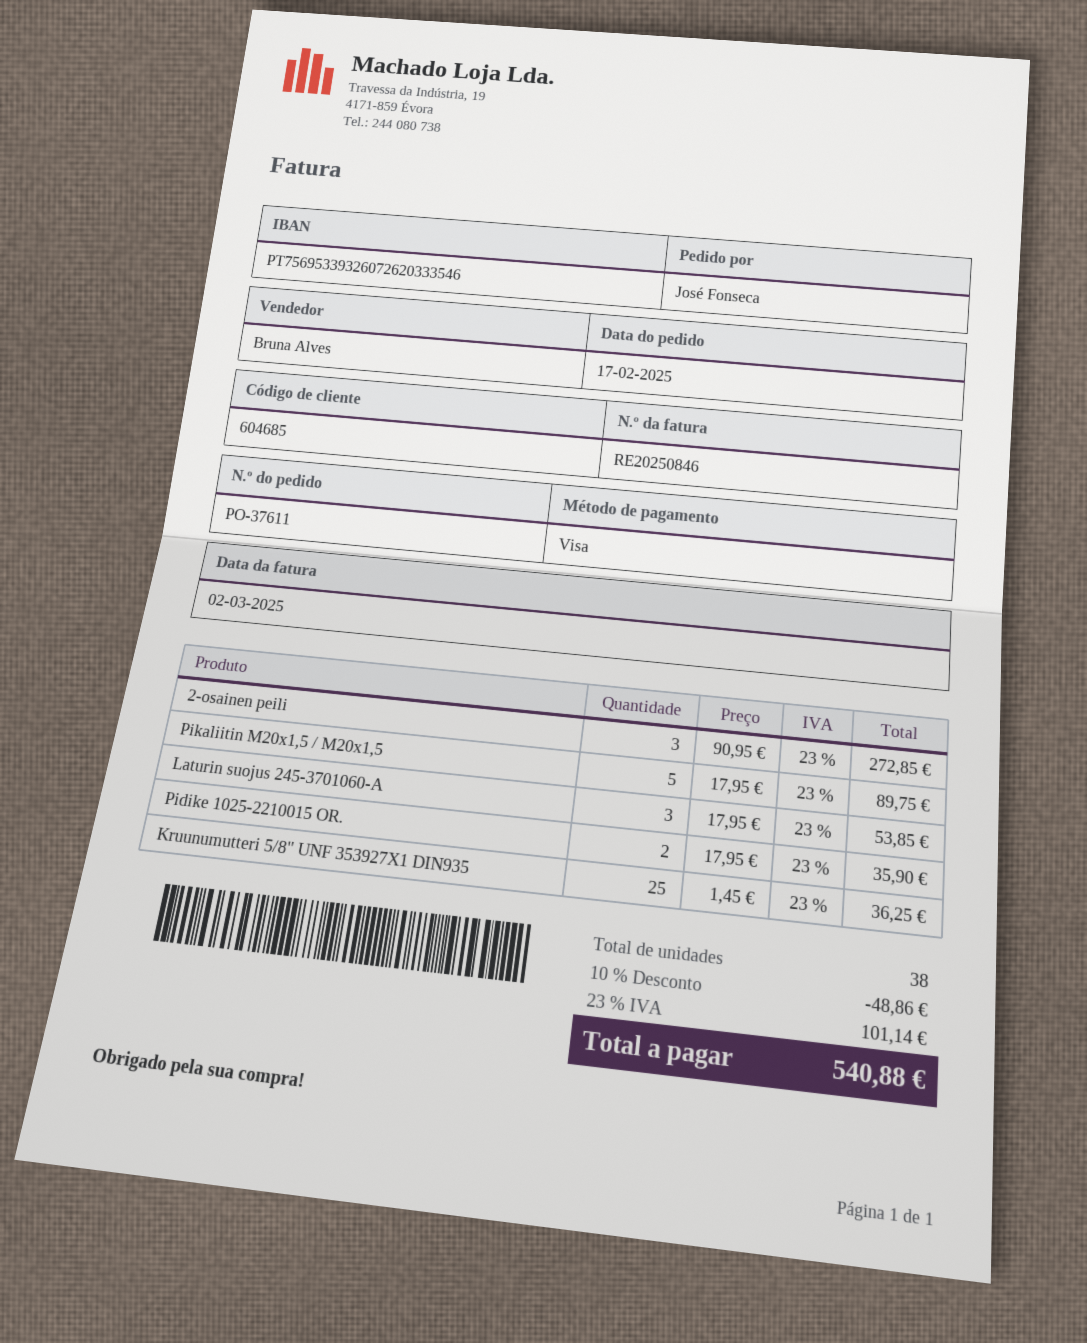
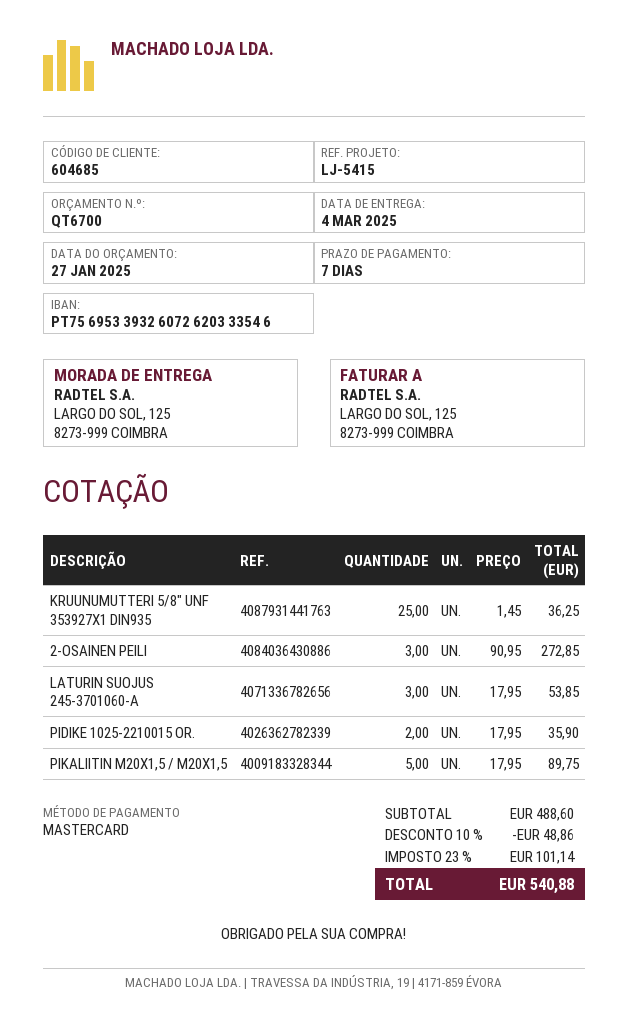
payment method: Visa -> Mastercard

